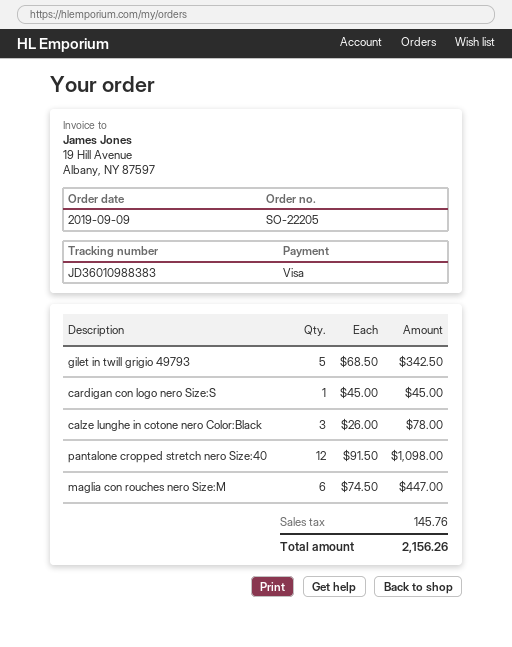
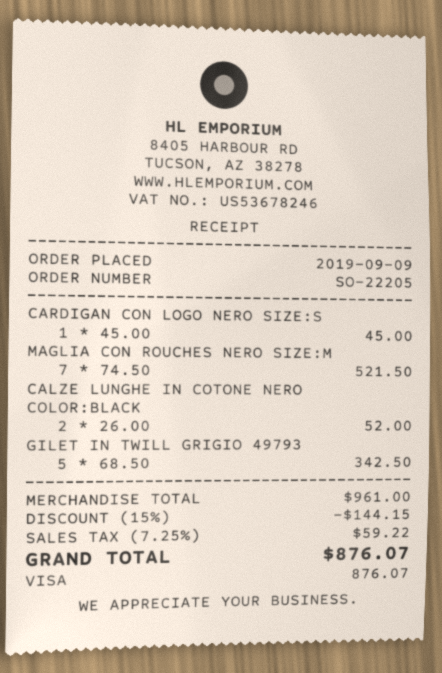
calze lunghe in cotone nero Color:Black: 3 x 26.00 = 78.00 -> 2 x 26.00 = 52.00
pantalone cropped stretch nero Size:40: 12 x 91.50 = 1098.00 -> none
maglia con rouches nero Size:M: 6 x 74.50 = 447.00 -> 7 x 74.50 = 521.50
discount: none -> 15% = 144.15
tax: 145.76 -> 59.22
total: 2156.26 -> 876.07

